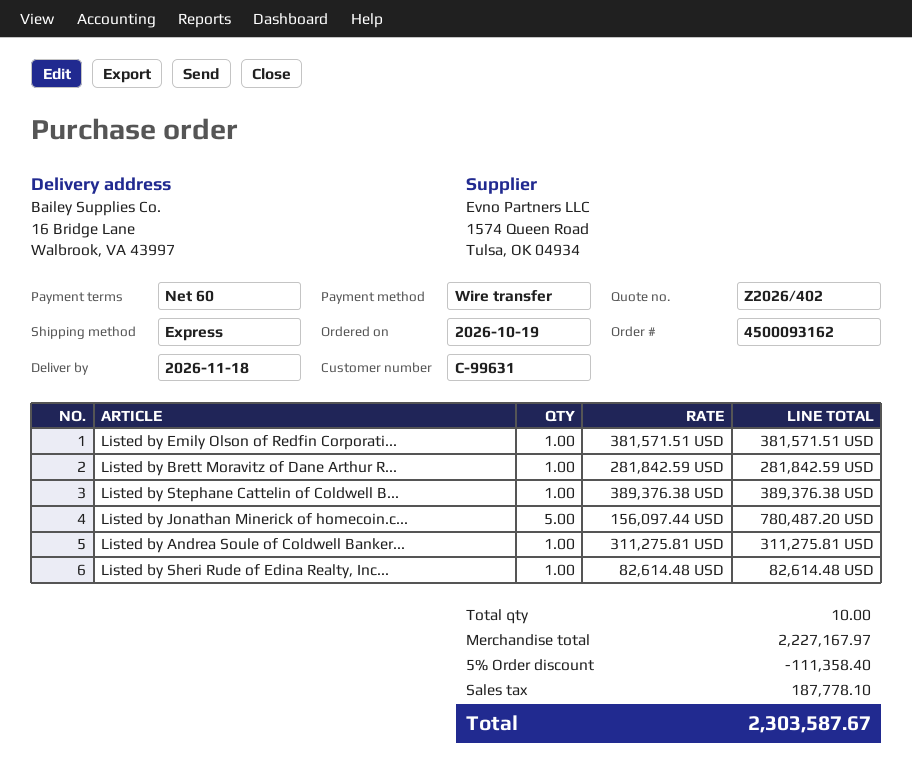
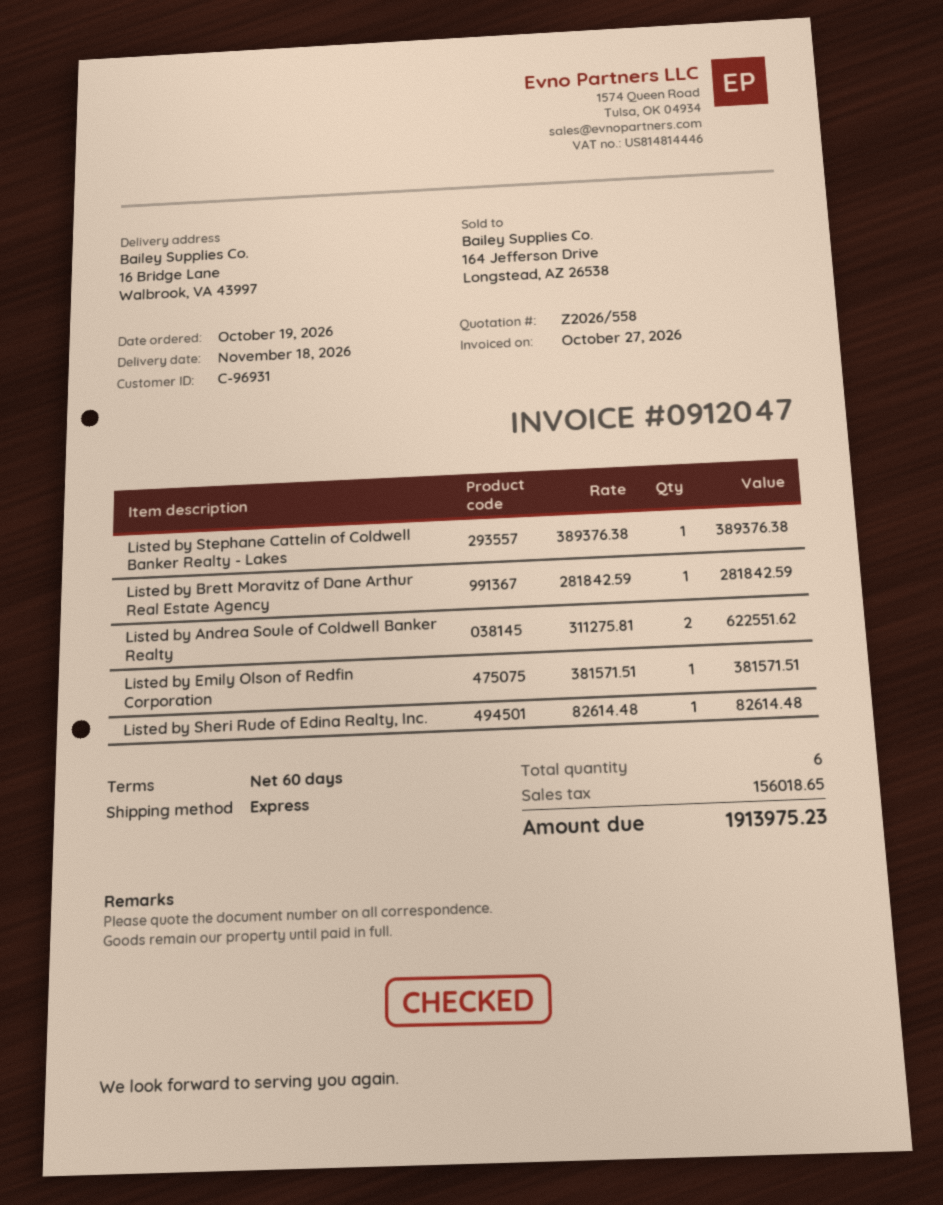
quote number: Z2026/402 -> Z2026/558
customer number: C-99631 -> C-96931
Listed by Jonathan Minerick of homecoin.c...: 5 x 156097.44 = 780487.20 -> none
Listed by Andrea Soule of Coldwell Banker...: 1 x 311275.81 = 311275.81 -> 2 x 311275.81 = 622551.62
total quantity: 10 -> 6
discount: 5% = 111358.40 -> none
tax: 187778.10 -> 156018.65
total: 2303587.67 -> 1913975.23

